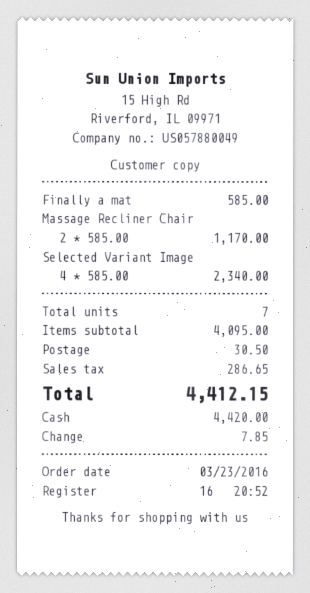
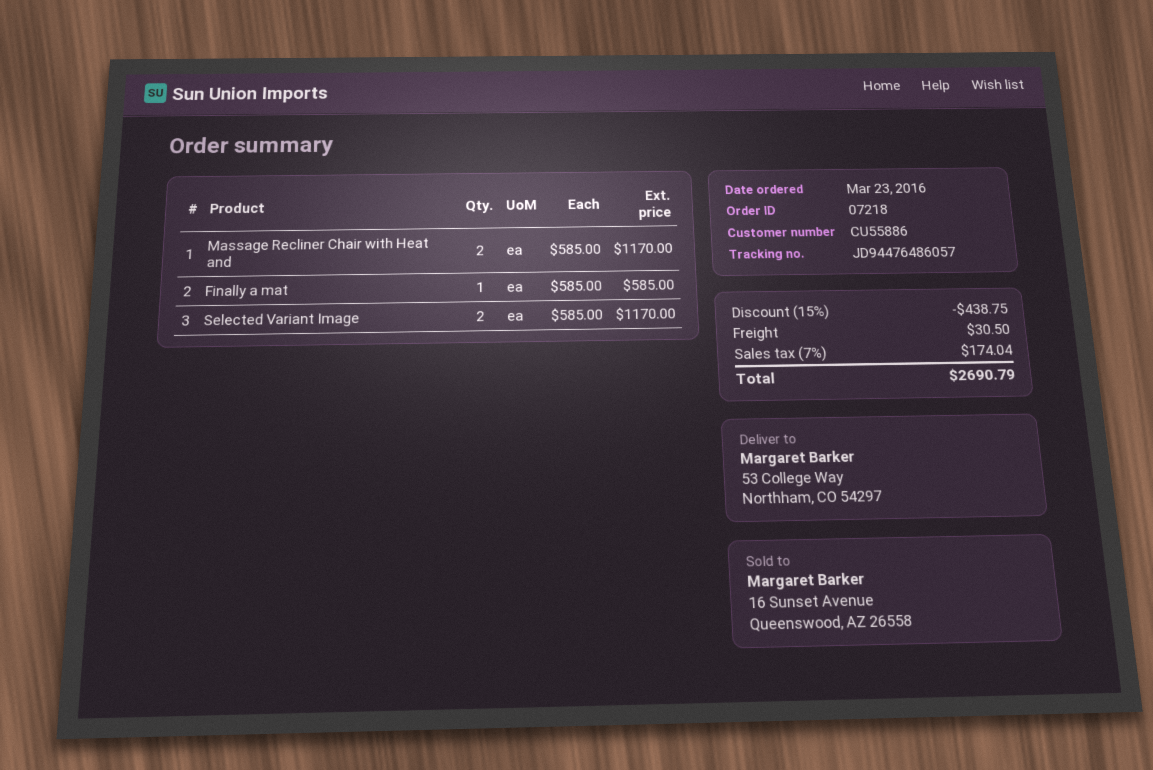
Selected Variant Image: 4 x 585.00 = 2340.00 -> 2 x 585.00 = 1170.00
discount: none -> 15% = 438.75
tax: 286.65 -> 174.04
total: 4412.15 -> 2690.79

